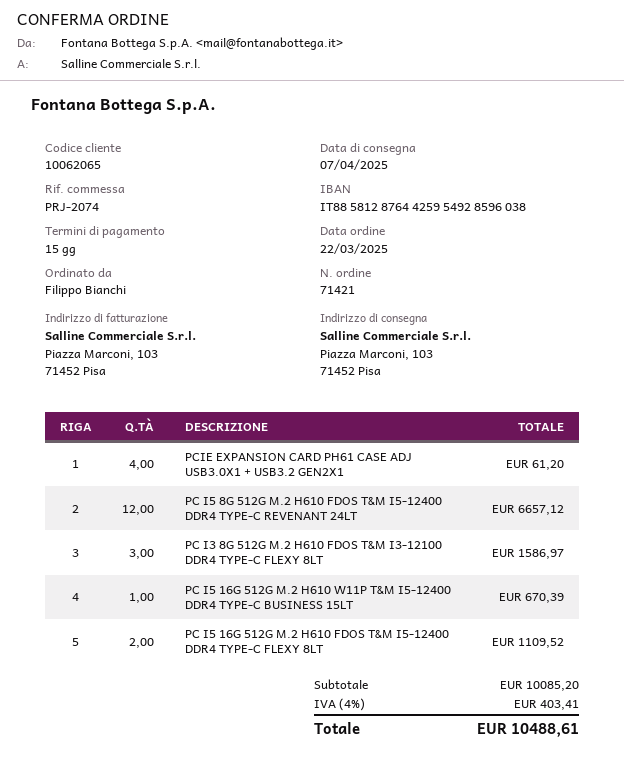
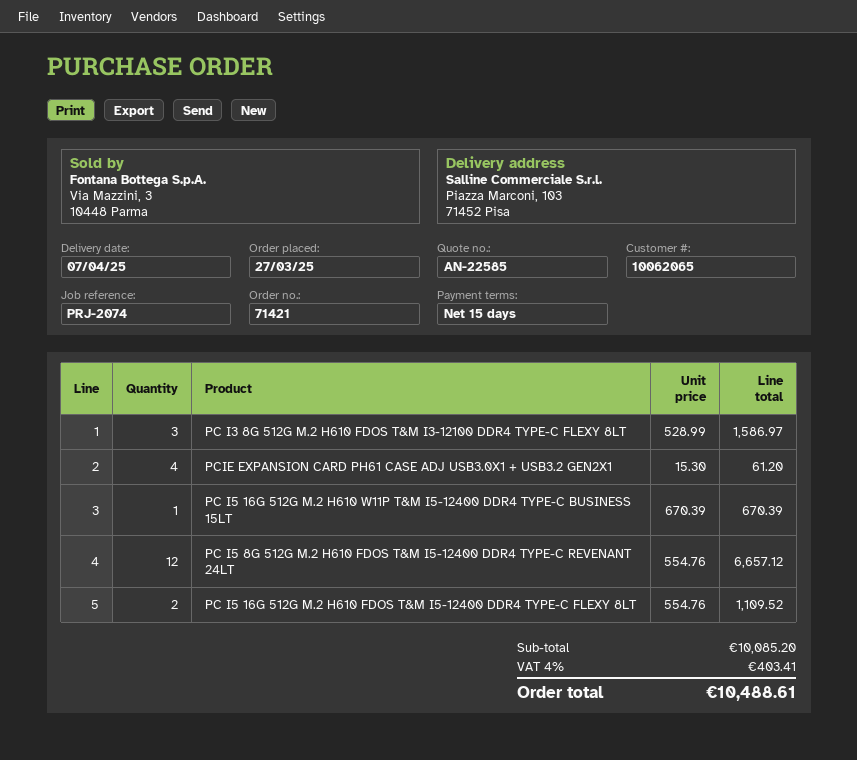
order date: 2025-03-22 -> 2025-03-27

